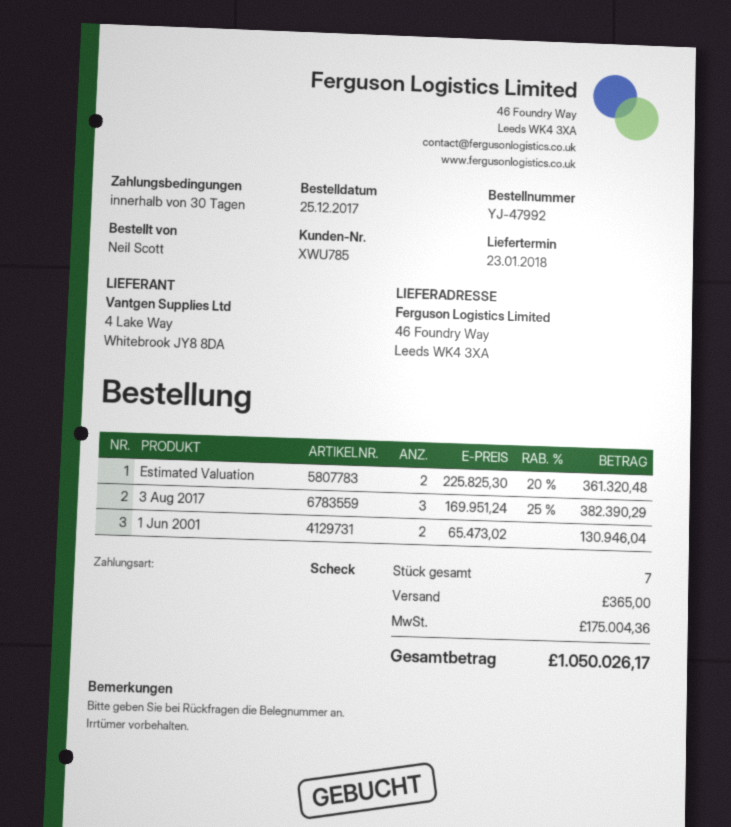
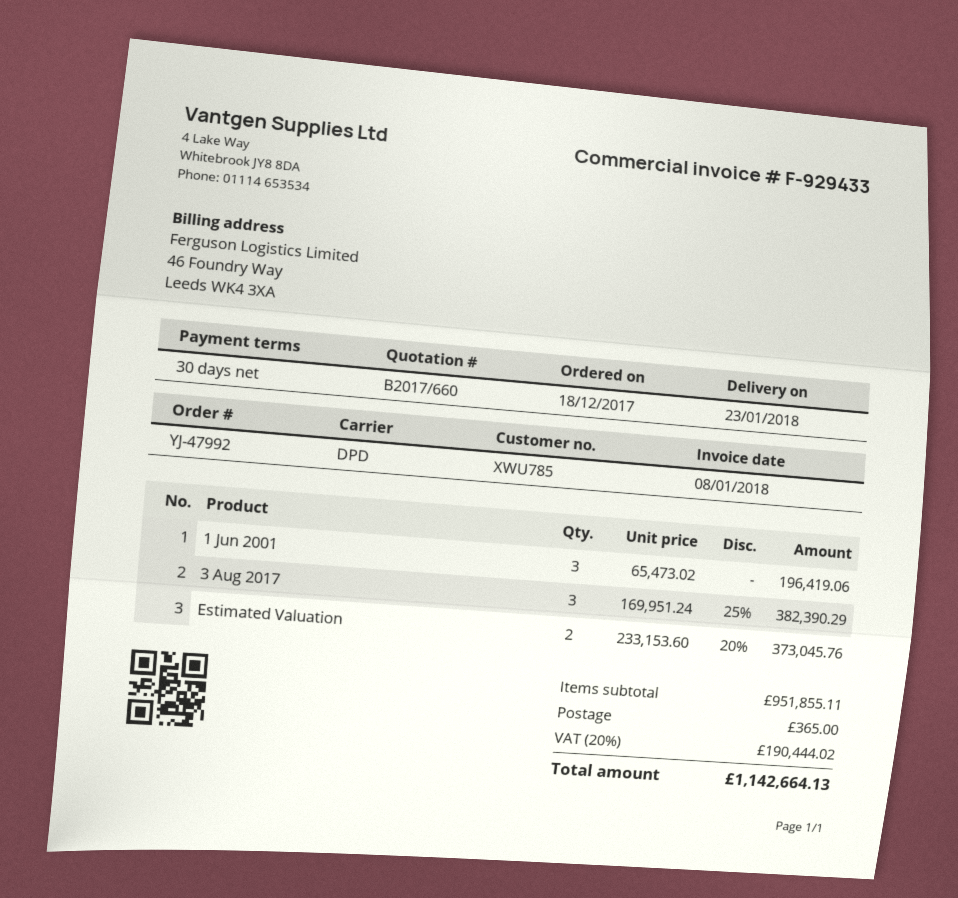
order date: 2017-12-25 -> 2017-12-18
Estimated Valuation: 2 x 225825.30 - 20% = 361320.48 -> 2 x 233153.60 - 20% = 373045.76
1 Jun 2001: 2 x 65473.02 = 130946.04 -> 3 x 65473.02 = 196419.06
tax: 175004.36 -> 190444.02
total: 1050026.17 -> 1142664.13

